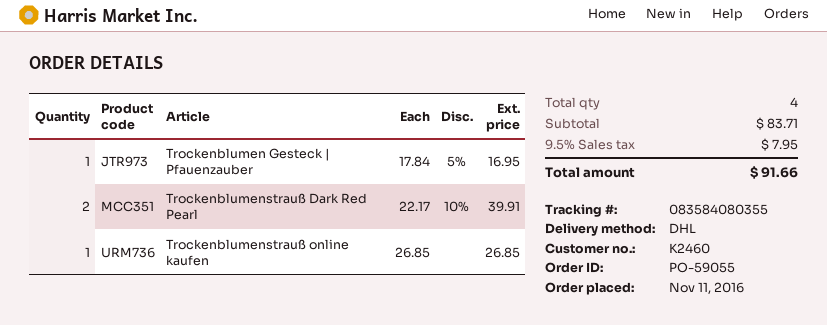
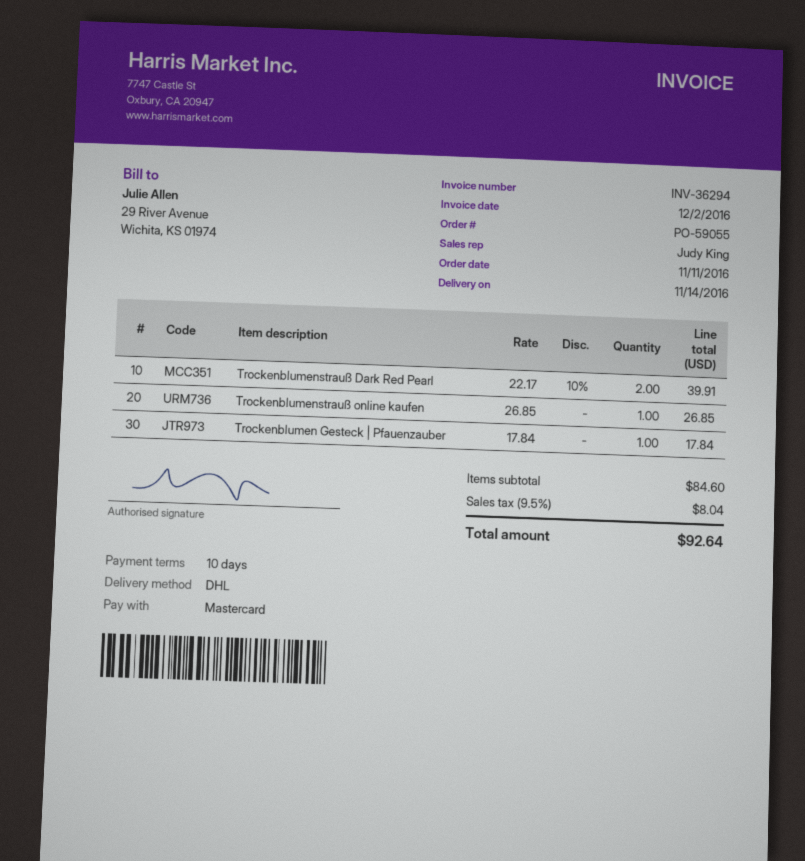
Trockenblumen Gesteck | Pfauenzauber: 1 x 17.84 - 5% = 16.95 -> 1 x 17.84 = 17.84
subtotal: 83.71 -> 84.60
tax: 9.5% = 7.95 -> 9.5% = 8.04
total: 91.66 -> 92.64

